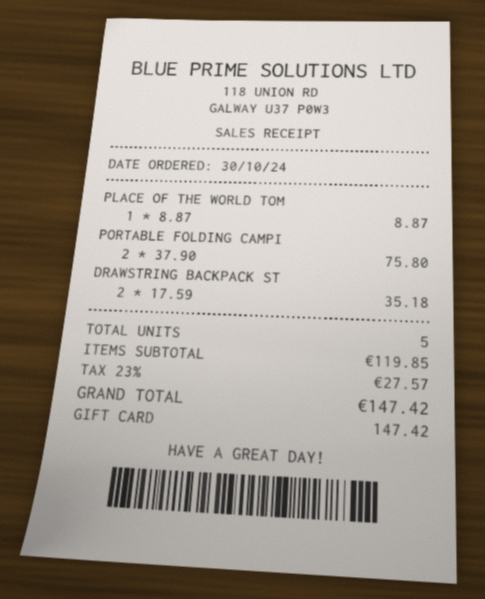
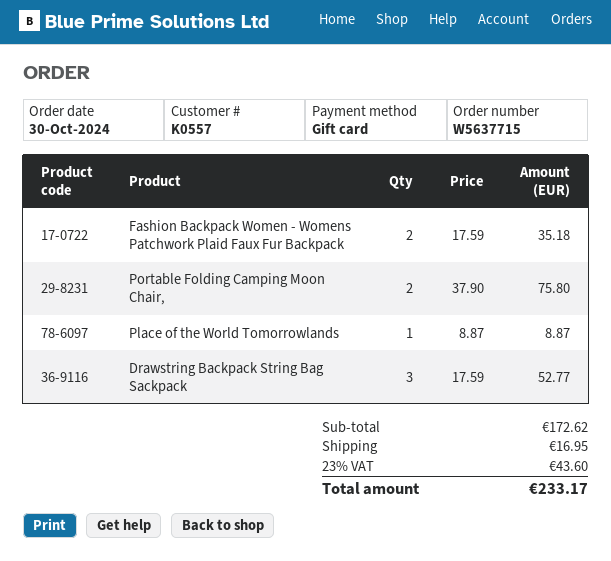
DRAWSTRING BACKPACK ST: 2 x 17.59 = 35.18 -> 3 x 17.59 = 52.77
Fashion Backpack Women - Womens Patchwork Plaid Faux Fur Backpack: none -> 2 x 17.59 = 35.18
subtotal: 119.85 -> 172.62
shipping: none -> 16.95
tax: 23% = 27.57 -> 23% = 43.60
total: 147.42 -> 233.17

